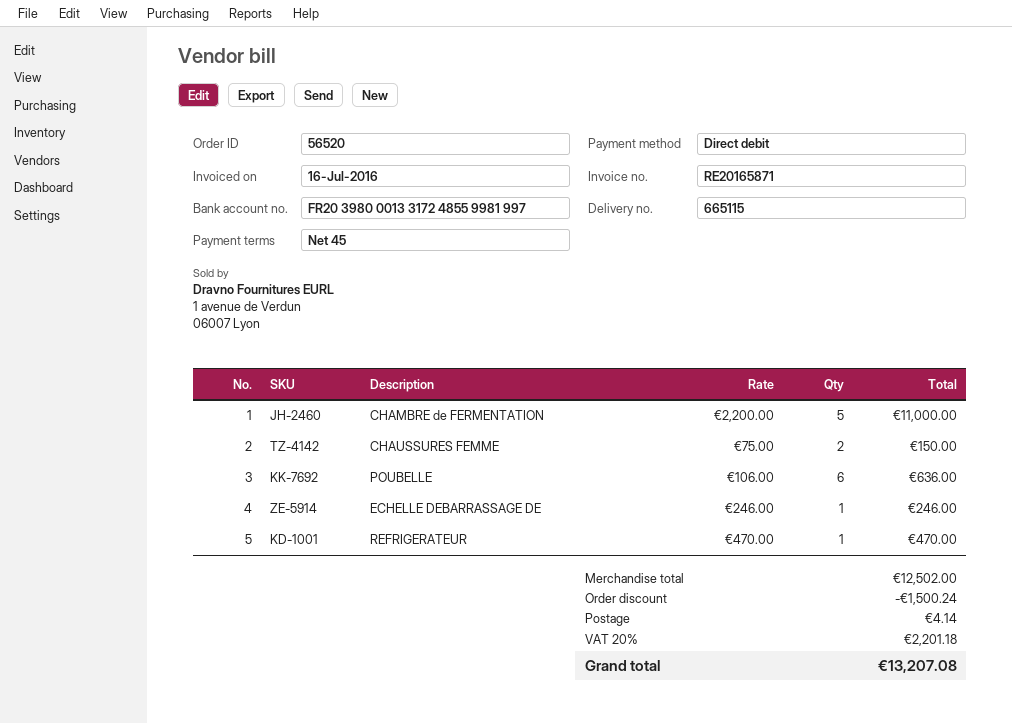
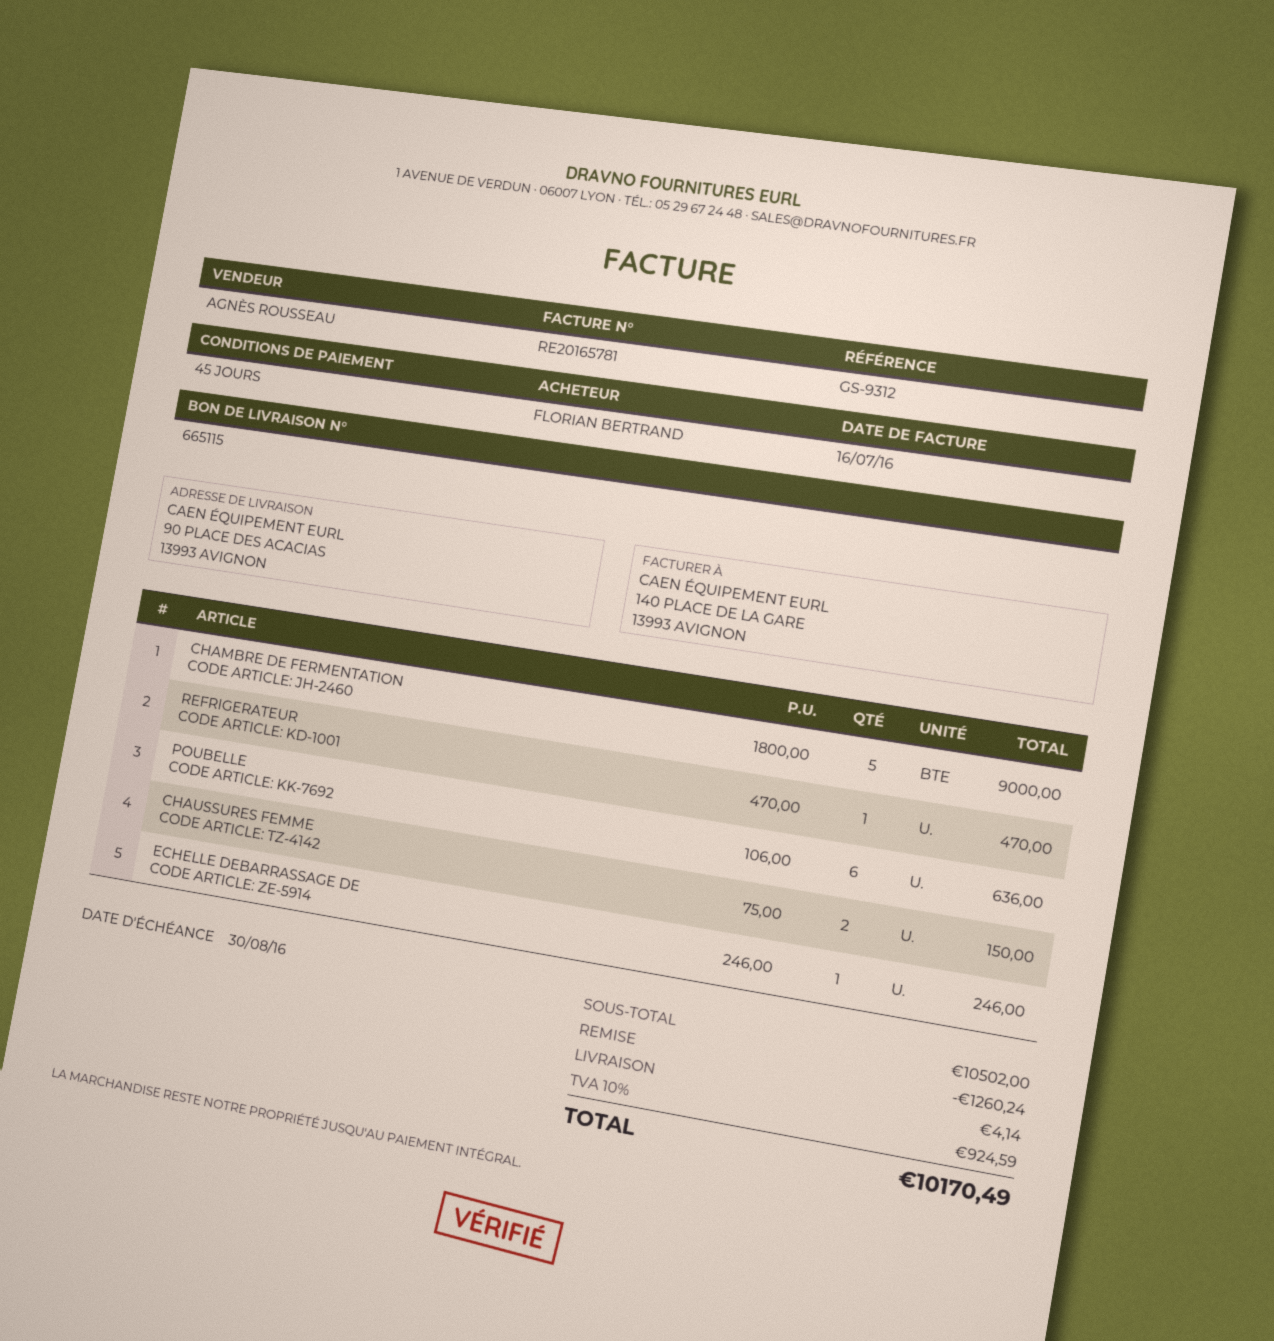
invoice number: RE20165871 -> RE20165781
CHAMBRE de FERMENTATION: 5 x 2200.00 = 11000.00 -> 5 x 1800.00 = 9000.00
subtotal: 12502.00 -> 10502.00
discount: 1500.24 -> 1260.24
tax: 20% = 2201.18 -> 10% = 924.59
total: 13207.08 -> 10170.49

